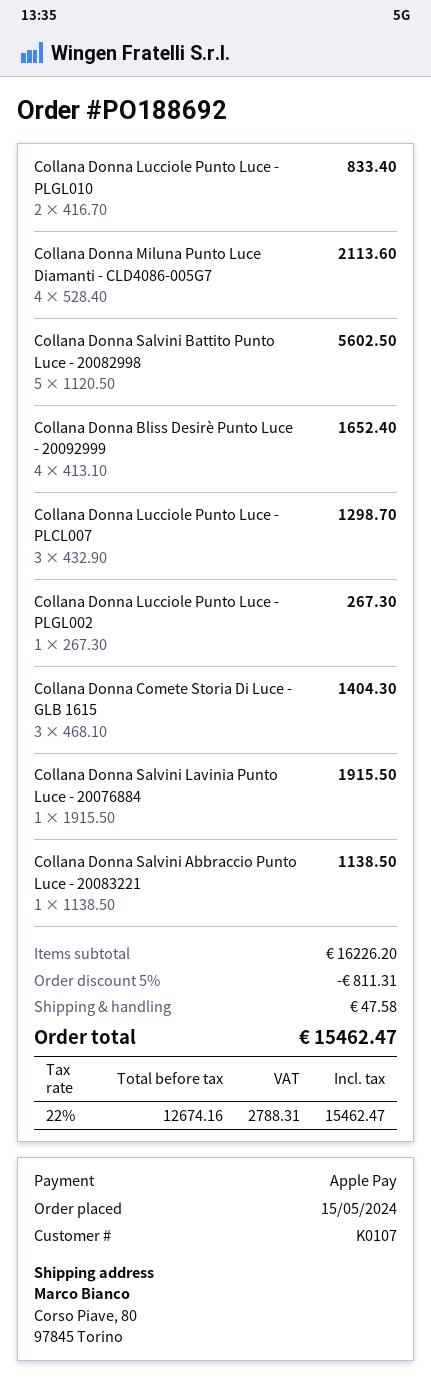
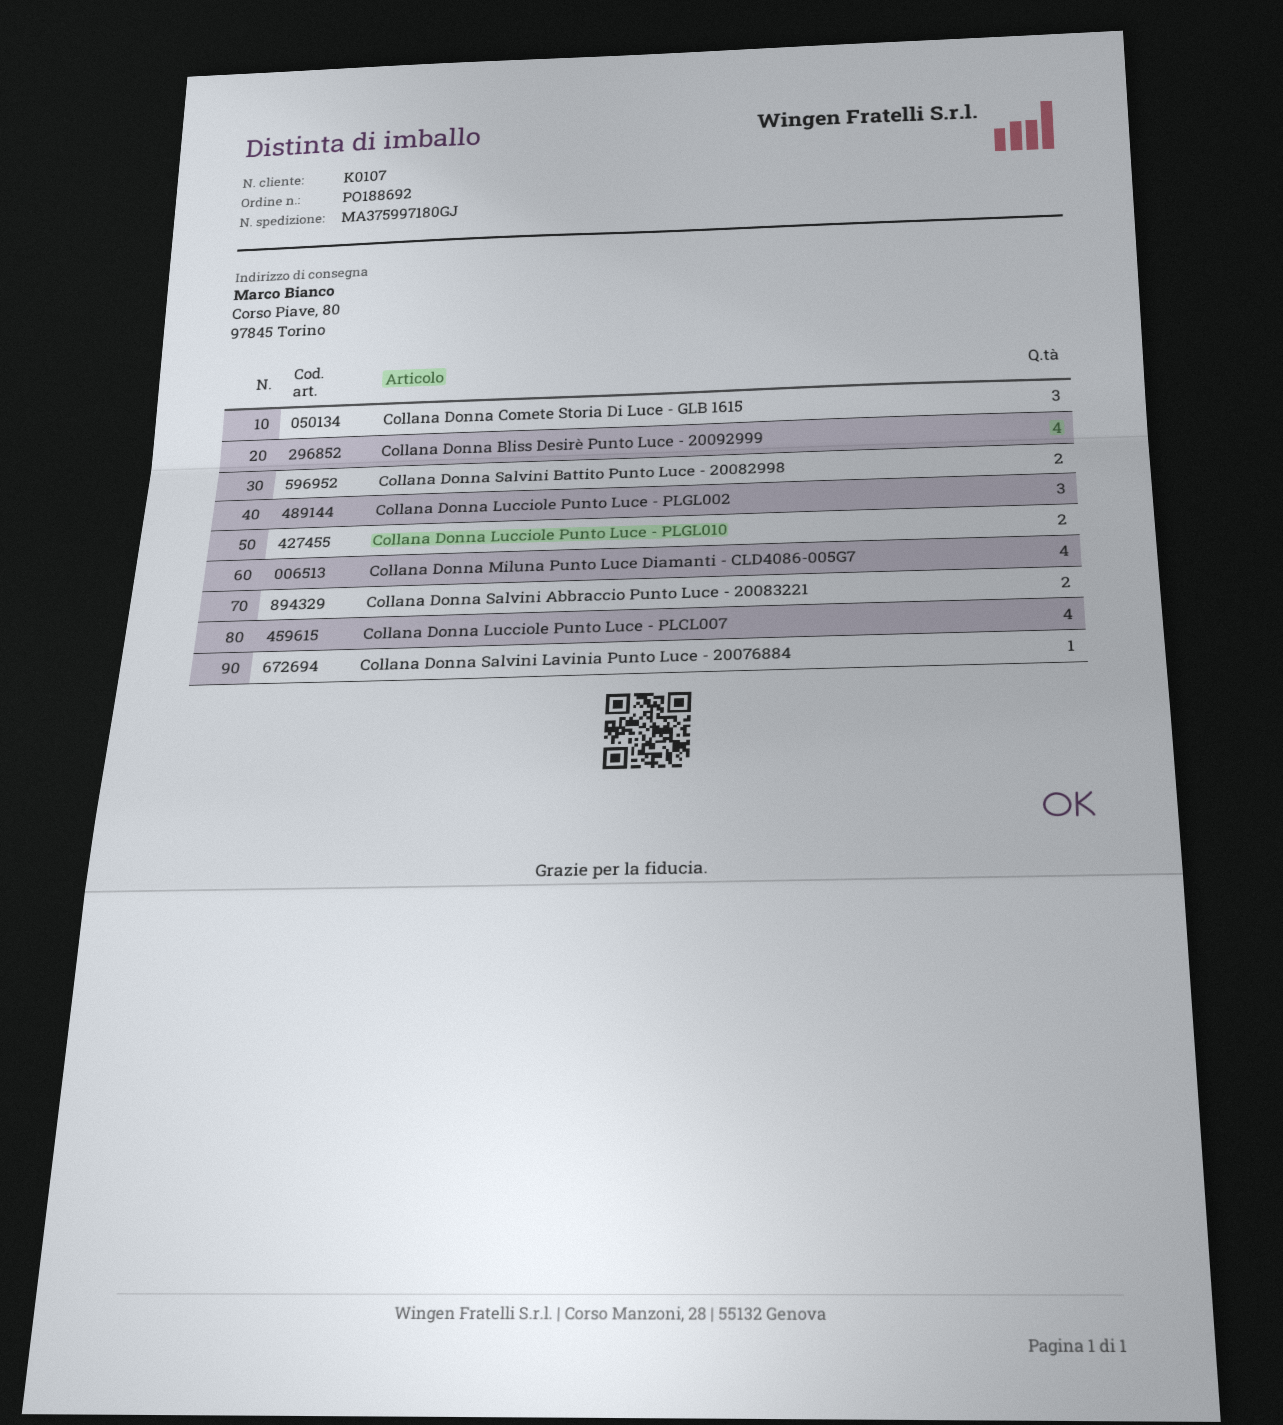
Collana Donna Salvini Battito Punto Luce - 20082998: 5 -> 2
Collana Donna Lucciole Punto Luce - PLCL007: 3 -> 4
Collana Donna Lucciole Punto Luce - PLGL002: 1 -> 3
Collana Donna Salvini Abbraccio Punto Luce - 20083221: 1 -> 2

